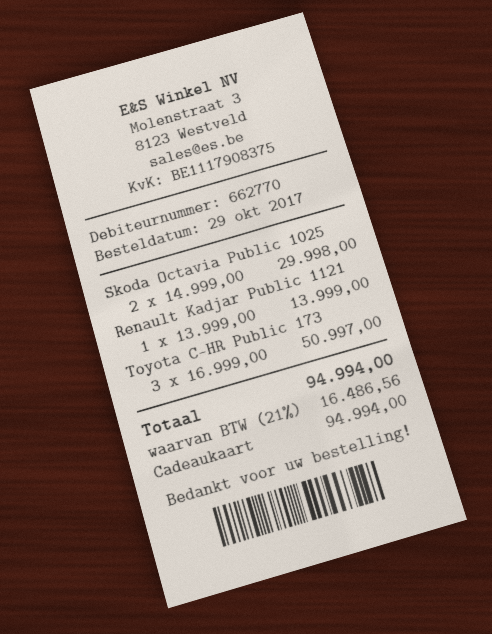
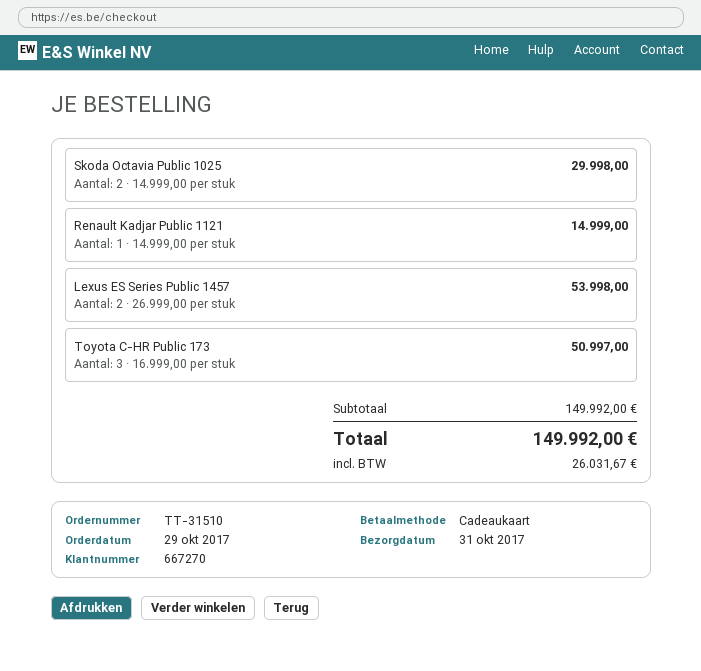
customer number: 662770 -> 667270
Renault Kadjar Public 1121: 1 x 13999.00 = 13999.00 -> 1 x 14999.00 = 14999.00
Lexus ES Series Public 1457: none -> 2 x 26999.00 = 53998.00
tax: 16486.56 -> 26031.67
total: 94994.00 -> 149992.00

